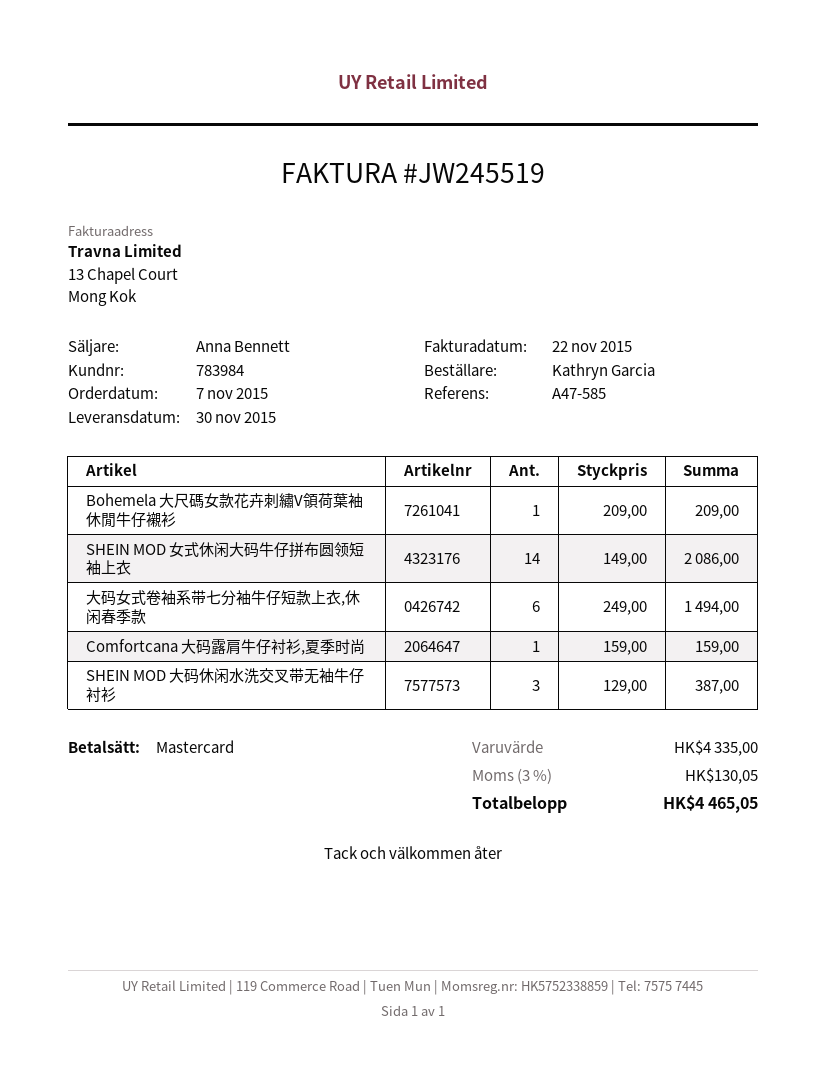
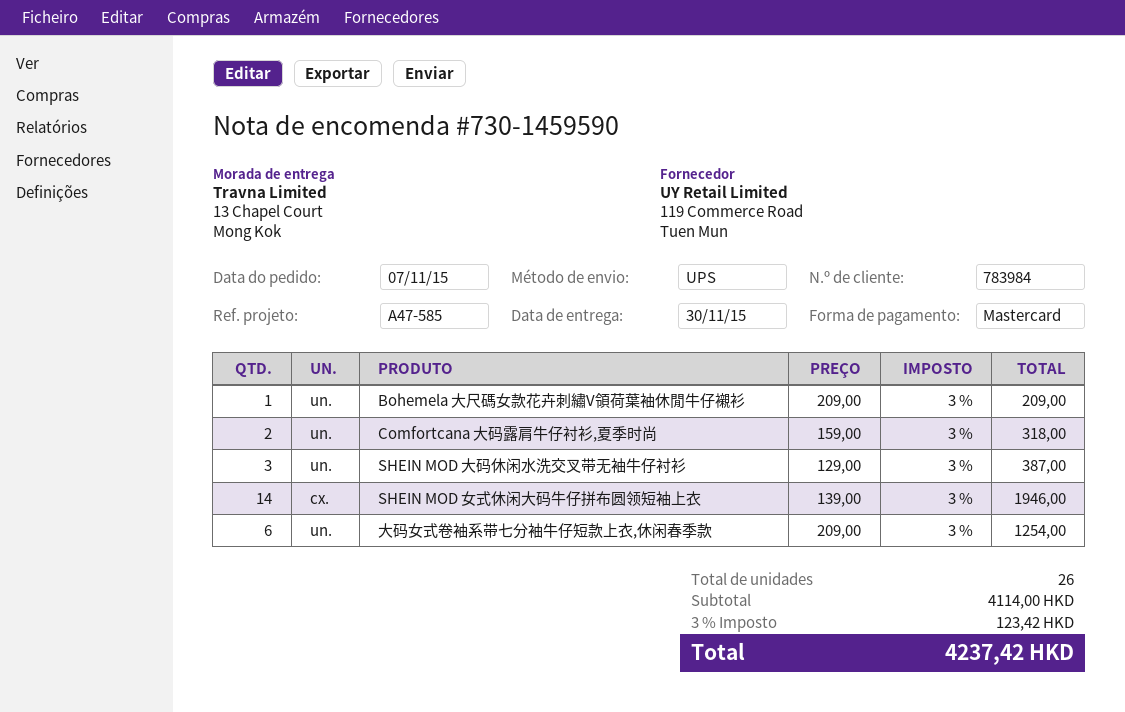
SHEIN MOD 女式休闲大码牛仔拼布圆领短袖上衣: 14 x 149.00 = 2086.00 -> 14 x 139.00 = 1946.00
大码女式卷袖系带七分袖牛仔短款上衣,休闲春季款: 6 x 249.00 = 1494.00 -> 6 x 209.00 = 1254.00
Comfortcana 大码露肩牛仔衬衫,夏季时尚: 1 x 159.00 = 159.00 -> 2 x 159.00 = 318.00
subtotal: 4335.00 -> 4114.00
tax: 3% = 130.05 -> 3% = 123.42
total: 4465.05 -> 4237.42

